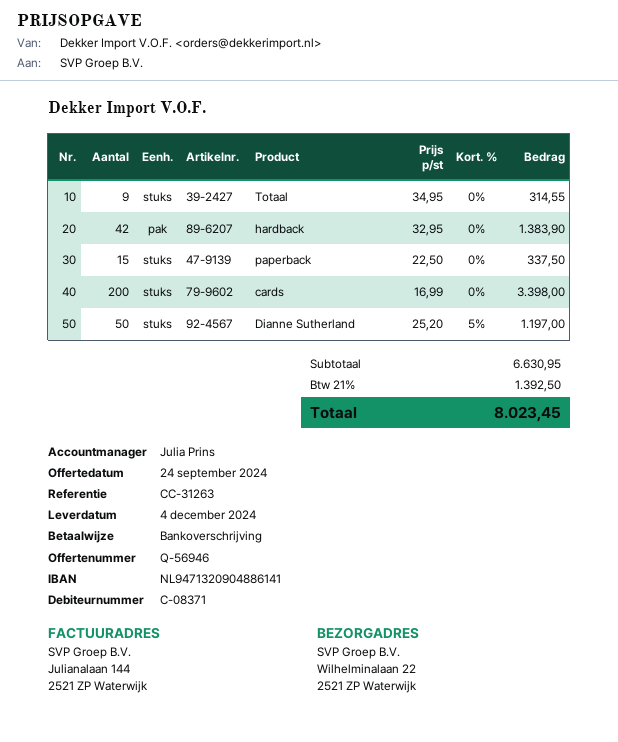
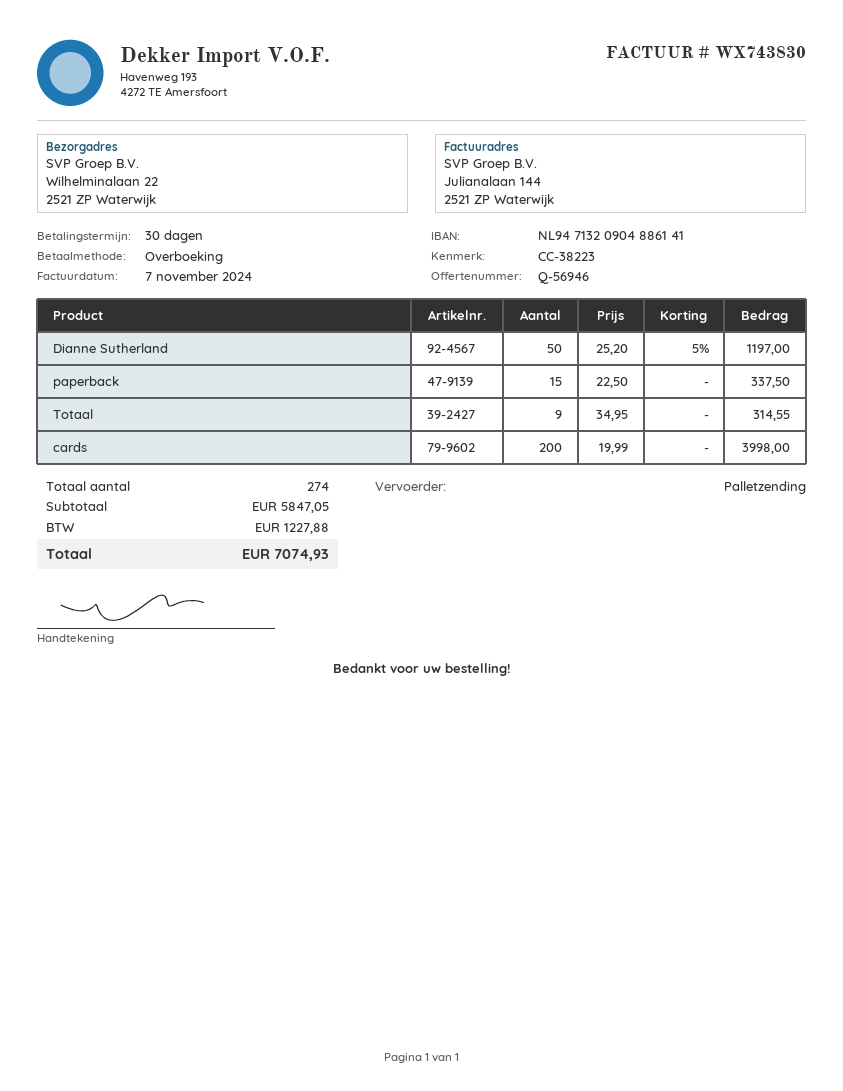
reference: CC-31263 -> CC-38223
hardback: 42 x 32.95 = 1383.90 -> none
cards: 200 x 16.99 = 3398.00 -> 200 x 19.99 = 3998.00
subtotal: 6630.95 -> 5847.05
tax: 1392.50 -> 1227.88
total: 8023.45 -> 7074.93

